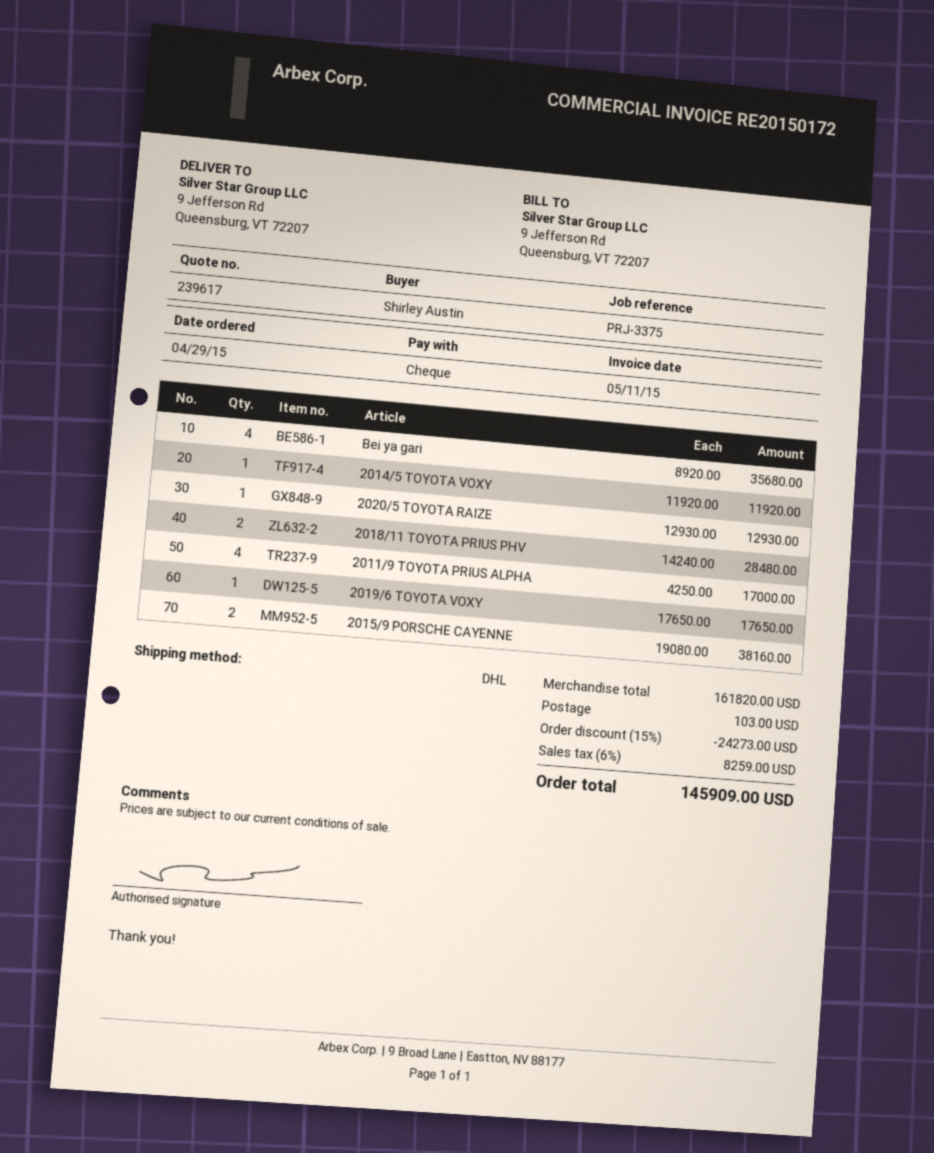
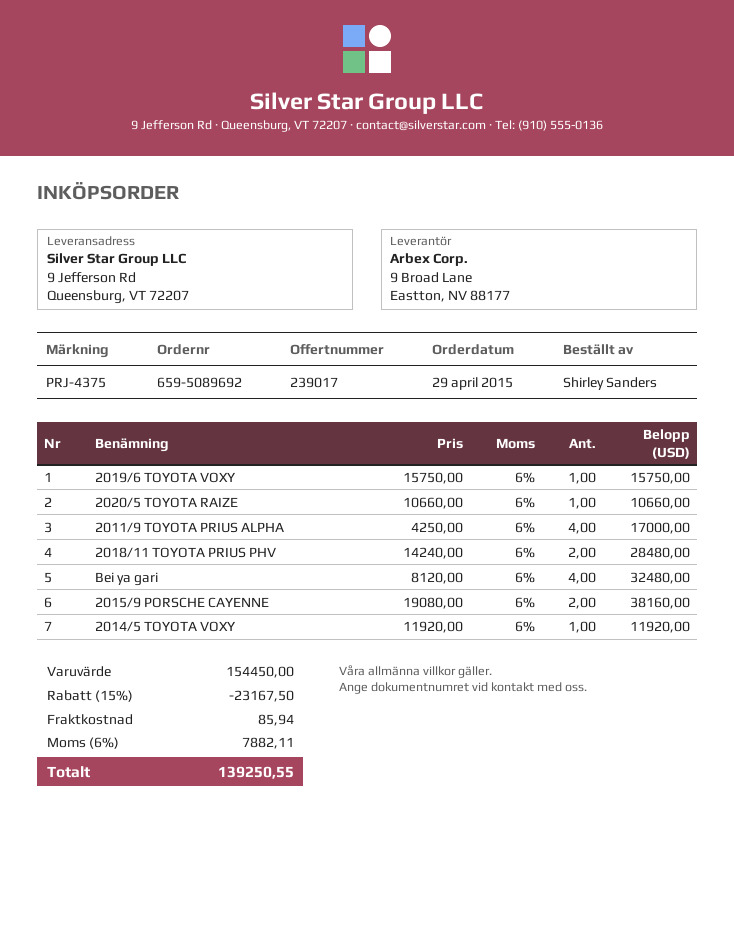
quote number: 239617 -> 239017
reference: PRJ-3375 -> PRJ-4375
ordered by: Shirley Austin -> Shirley Sanders
Bei ya gari: 4 x 8920.00 = 35680.00 -> 4 x 8120.00 = 32480.00
2020/5 TOYOTA RAIZE: 1 x 12930.00 = 12930.00 -> 1 x 10660.00 = 10660.00
2019/6 TOYOTA VOXY: 1 x 17650.00 = 17650.00 -> 1 x 15750.00 = 15750.00
subtotal: 161820.00 -> 154450.00
discount: 15% = 24273.00 -> 15% = 23167.50
shipping: 103.00 -> 85.94
tax: 6% = 8259.00 -> 6% = 7882.11
total: 145909.00 -> 139250.55

